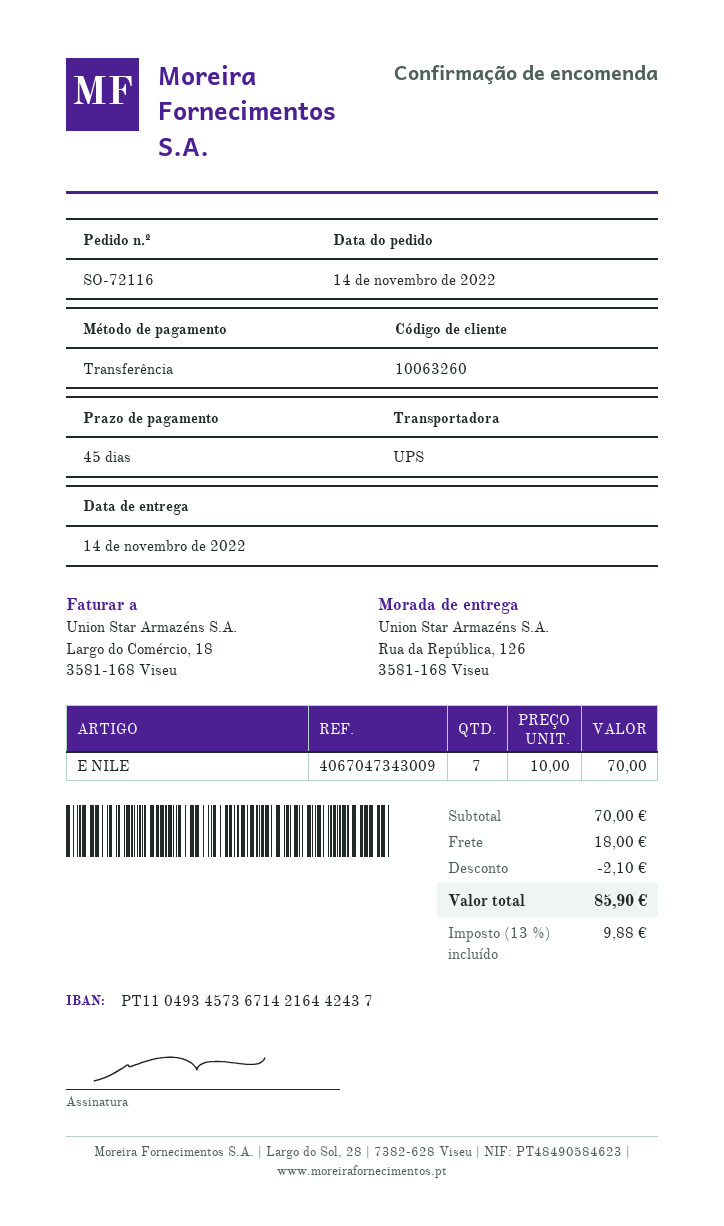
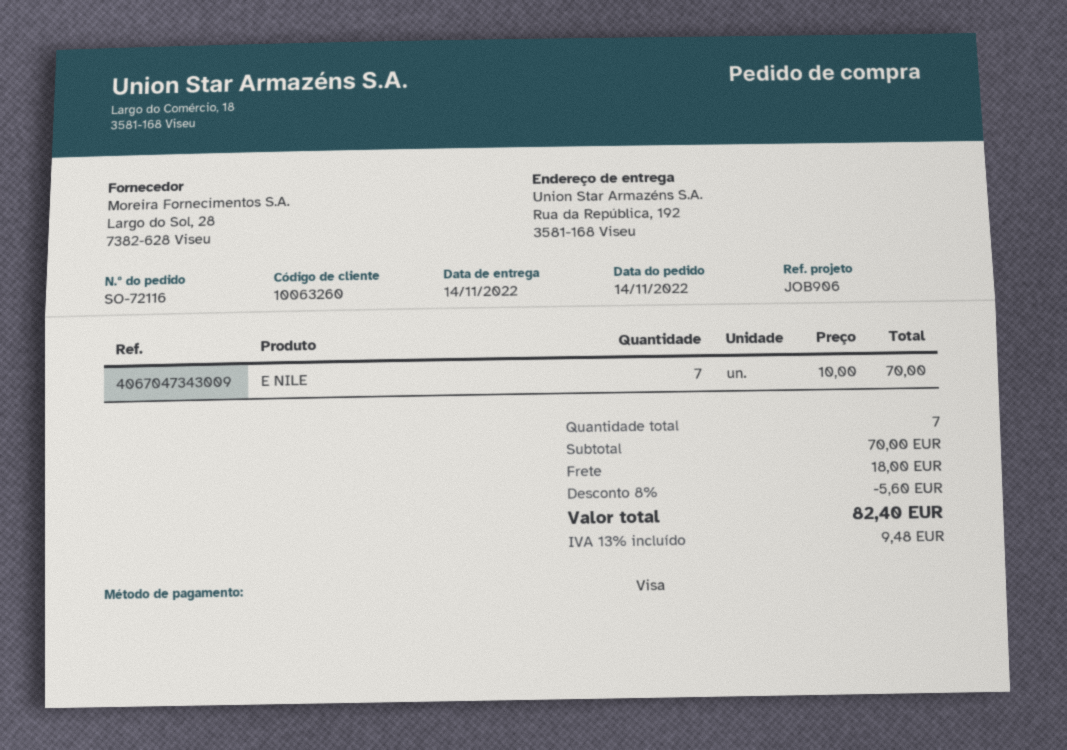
payment method: bank transfer -> Visa
ship to: Rua da República, 126, 3581-168 Viseu -> Rua da República, 192, 3581-168 Viseu
discount: 2.10 -> 5.60
tax: 13% = 9.88 -> 13% = 9.48
total: 85.90 -> 82.40

